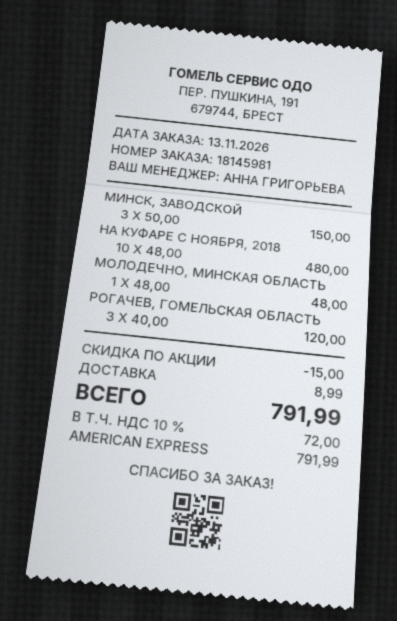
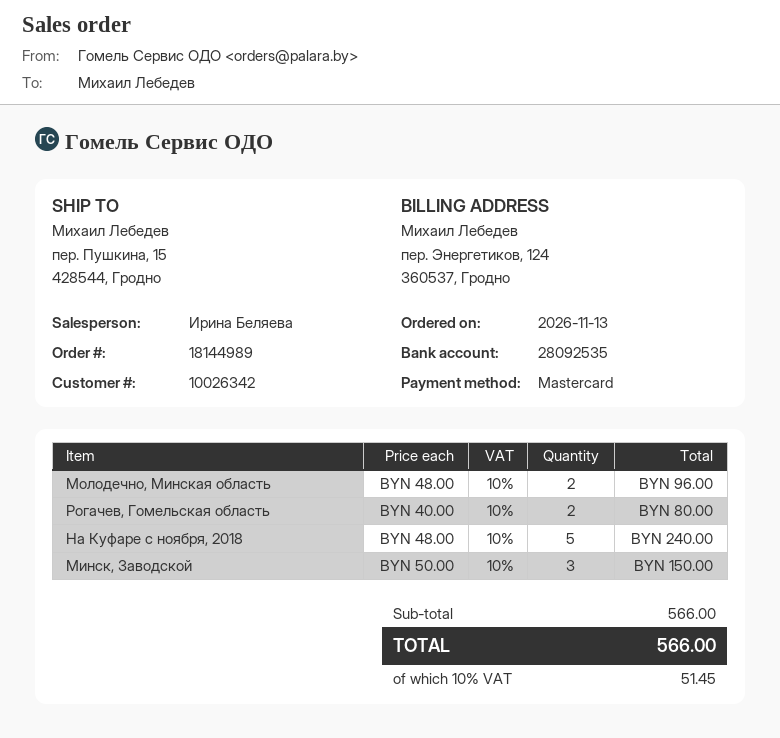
order number: 18145981 -> 18144989
sales rep: АННА ГРИГОРЬЕВА -> Ирина Беляева
payment method: American Express -> Mastercard
НА КУФАРЕ С НОЯБРЯ, 2018: 10 x 48.00 = 480.00 -> 5 x 48.00 = 240.00
МОЛОДЕЧНО, МИНСКАЯ ОБЛАСТЬ: 1 x 48.00 = 48.00 -> 2 x 48.00 = 96.00
РОГАЧЕВ, ГОМЕЛЬСКАЯ ОБЛАСТЬ: 3 x 40.00 = 120.00 -> 2 x 40.00 = 80.00
discount: 15.00 -> none
shipping: 8.99 -> none
tax: 10% = 72.00 -> 10% = 51.45
total: 791.99 -> 566.00

